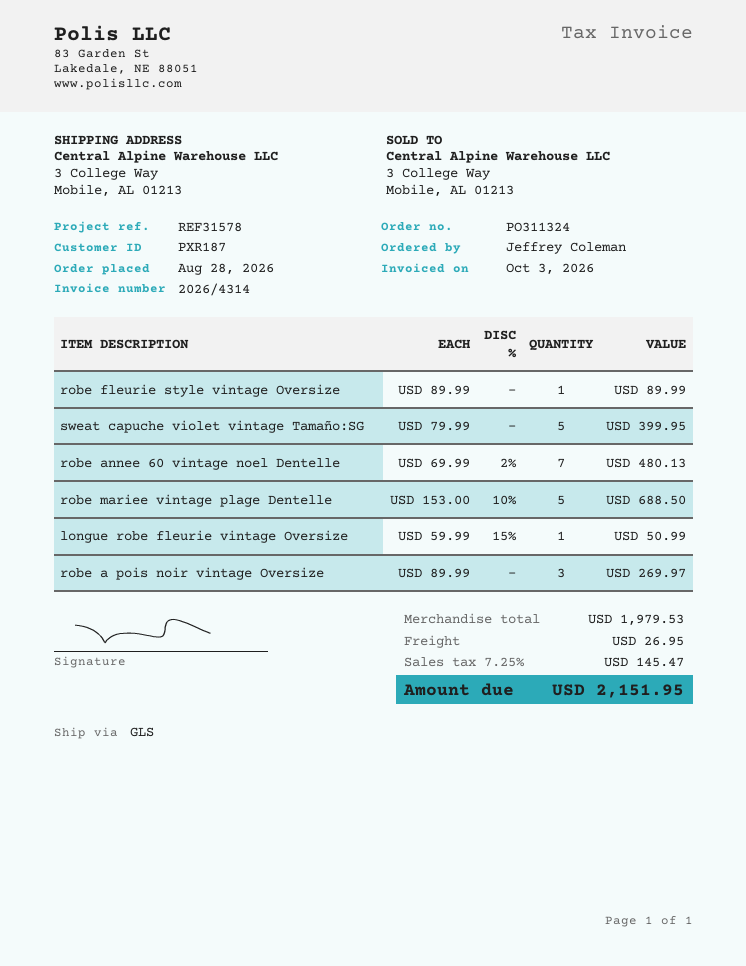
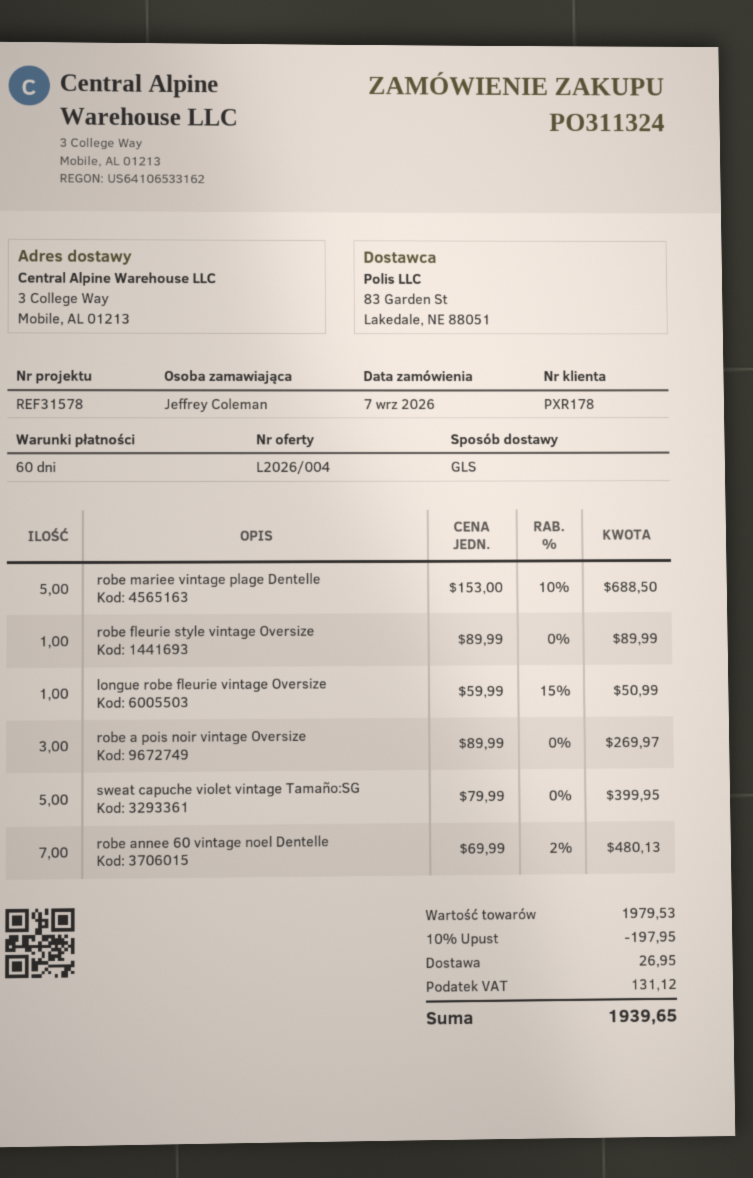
order date: 2026-08-28 -> 2026-09-07
customer number: PXR187 -> PXR178
discount: none -> 10% = 197.95
tax: 145.47 -> 131.12
total: 2151.95 -> 1939.65

